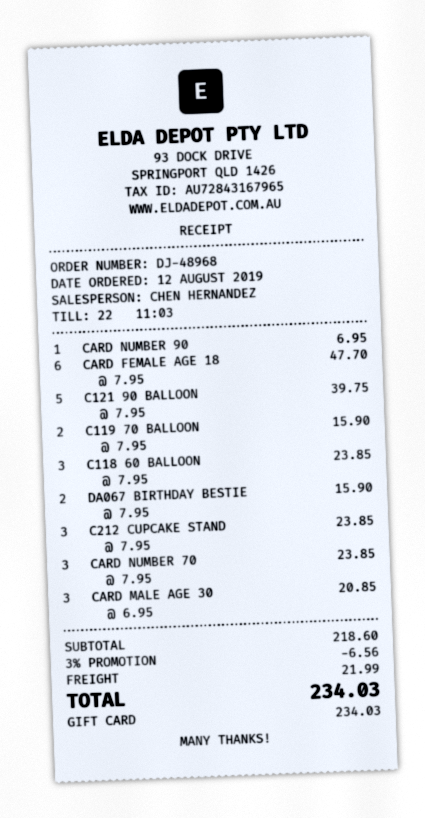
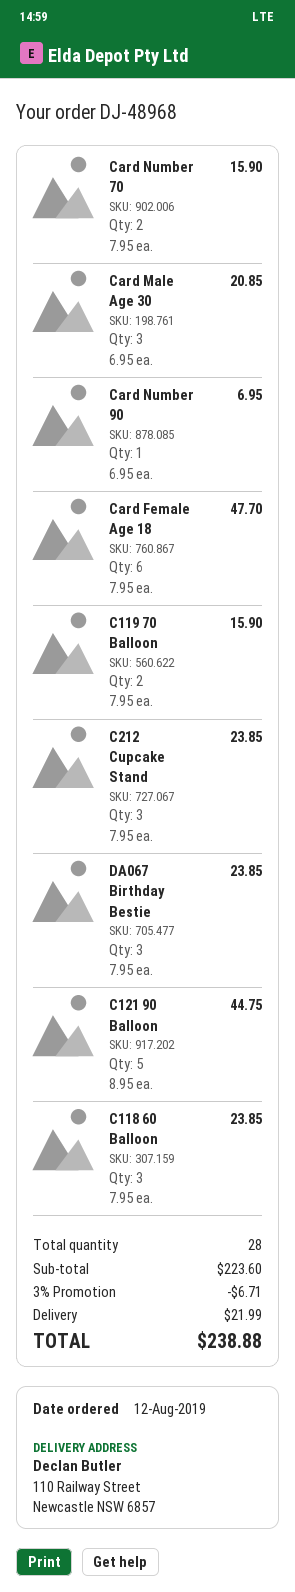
C121 90 BALLOON: 5 x 7.95 = 39.75 -> 5 x 8.95 = 44.75
DA067 BIRTHDAY BESTIE: 2 x 7.95 = 15.90 -> 3 x 7.95 = 23.85
CARD NUMBER 70: 3 x 7.95 = 23.85 -> 2 x 7.95 = 15.90
subtotal: 218.60 -> 223.60
discount: 3% = 6.56 -> 3% = 6.71
total: 234.03 -> 238.88

